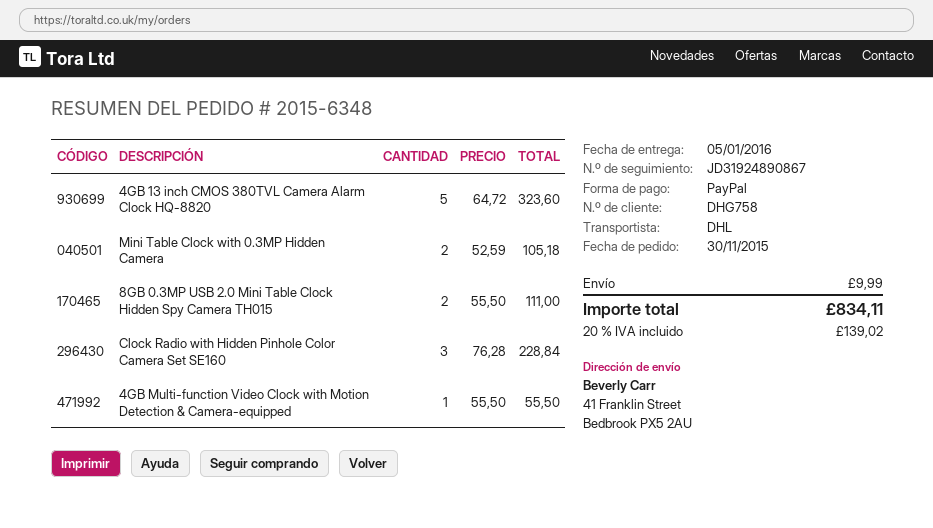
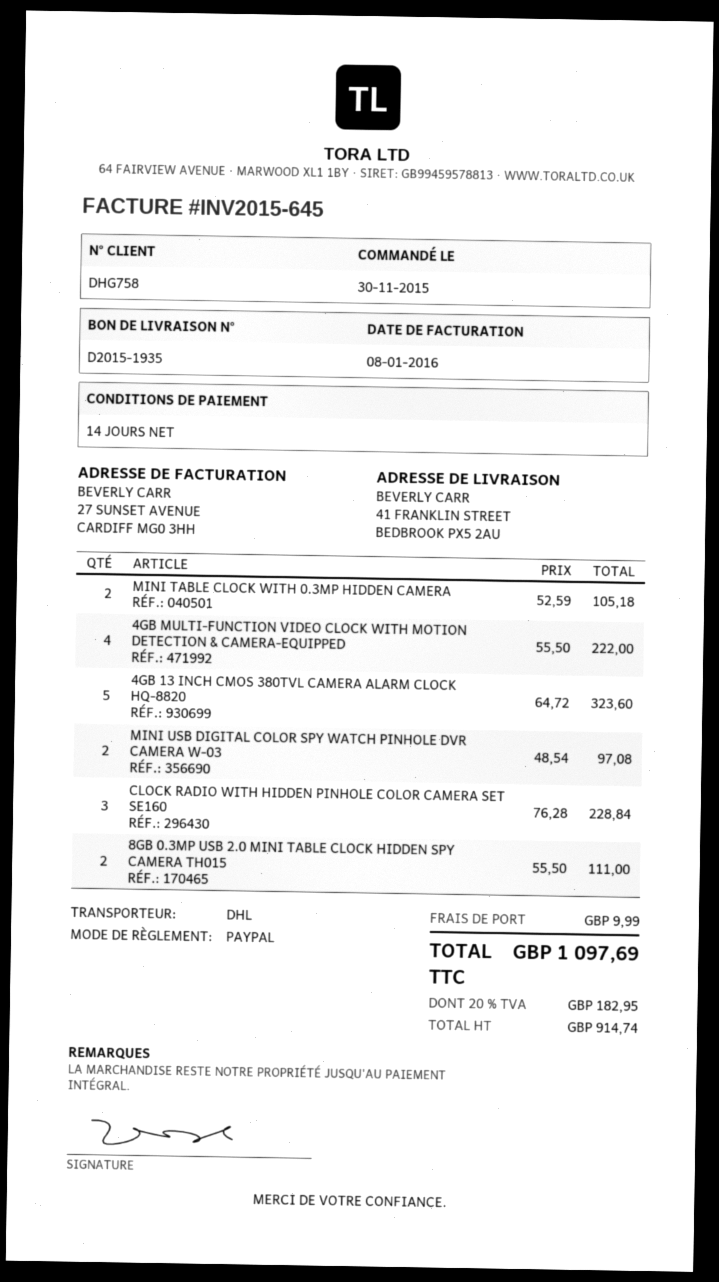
4GB Multi-function Video Clock with Motion Detection & Camera-equipped: 1 x 55.50 = 55.50 -> 4 x 55.50 = 222.00
MINI USB DIGITAL COLOR SPY WATCH PINHOLE DVR CAMERA W-03: none -> 2 x 48.54 = 97.08
tax: 20% = 139.02 -> 20% = 182.95
total: 834.11 -> 1097.69

